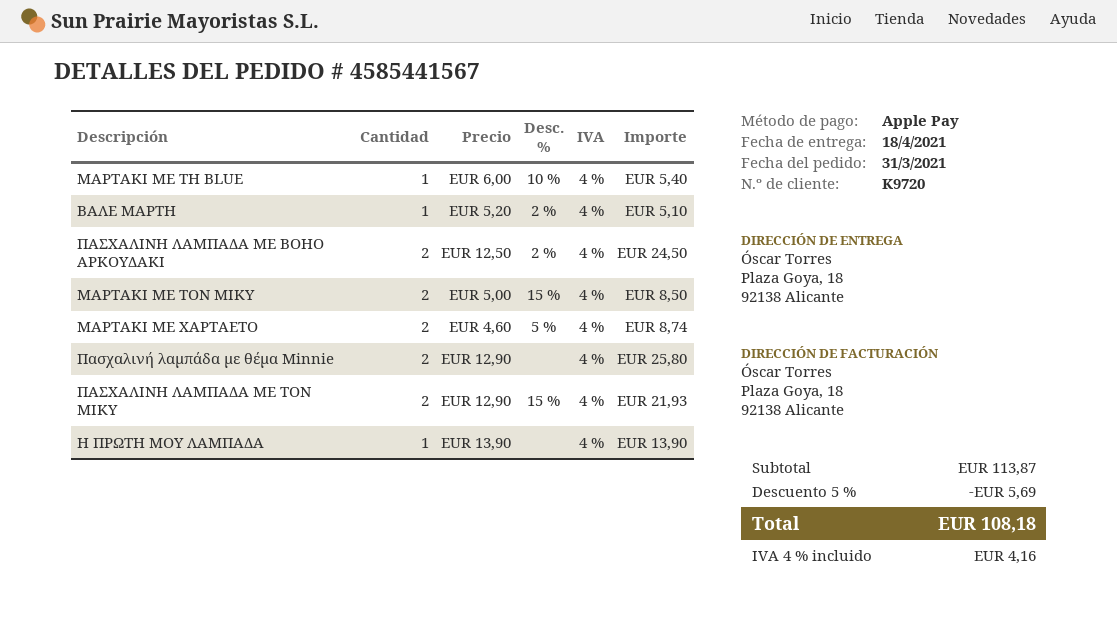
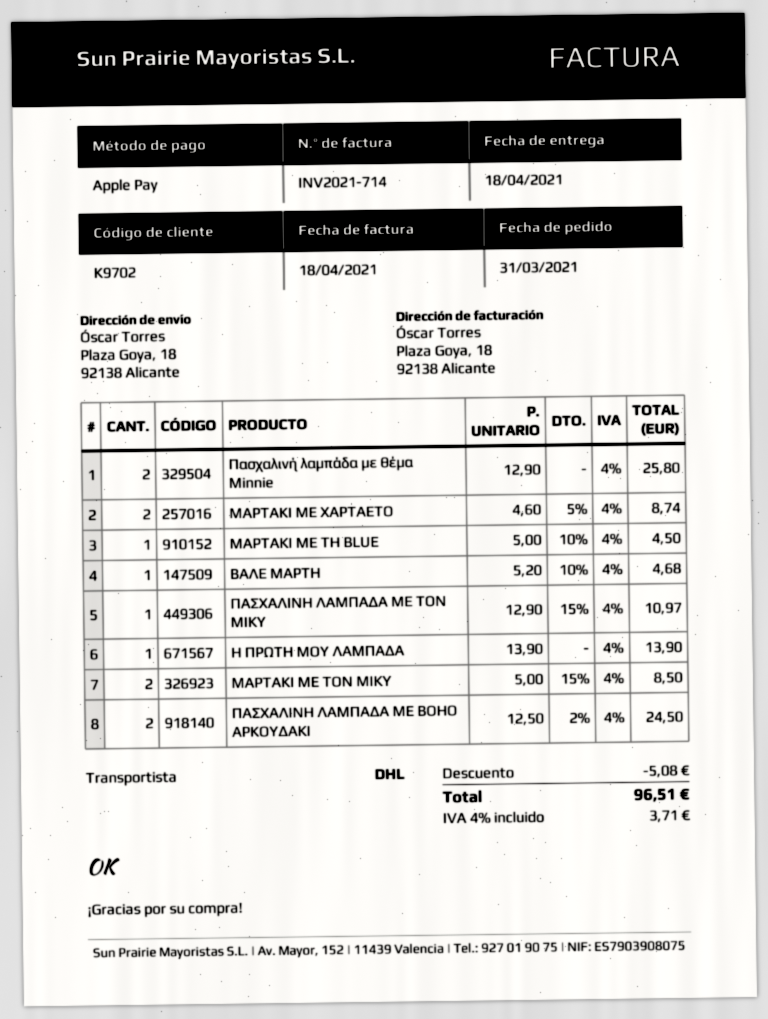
customer number: K9720 -> K9702
ΜΑΡΤΑΚΙ ΜΕ ΤΗ BLUE: 1 x 6.00 - 10% = 5.40 -> 1 x 5.00 - 10% = 4.50
ΒΑΛΕ ΜΑΡΤΗ: 1 x 5.20 - 2% = 5.10 -> 1 x 5.20 - 10% = 4.68
ΠΑΣΧΑΛΙΝΗ ΛΑΜΠΑΔΑ ΜΕ ΤΟΝ ΜΙΚΥ: 2 x 12.90 - 15% = 21.93 -> 1 x 12.90 - 15% = 10.97
discount: 5.69 -> 5.08
tax: 4% = 4.16 -> 4% = 3.71
total: 108.18 -> 96.51

